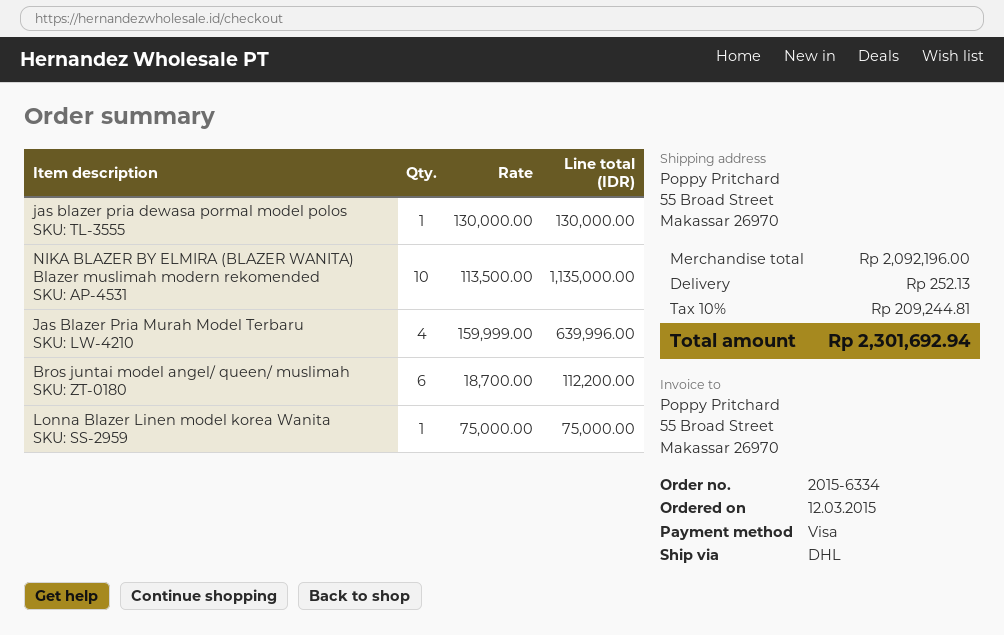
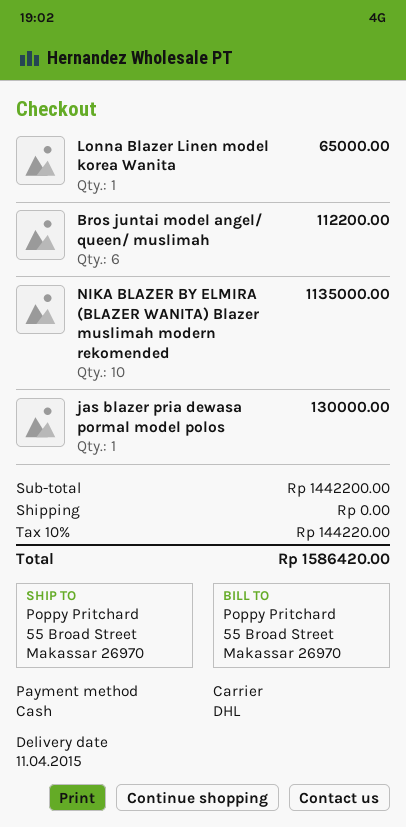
payment method: Visa -> cash
Jas Blazer Pria Murah Model Terbaru: 4 for 639996.00 -> none
Lonna Blazer Linen model korea Wanita: 1 for 75000.00 -> 1 for 65000.00
subtotal: 2092196.00 -> 1442200.00
shipping: 252.13 -> 0.00
tax: 10% = 209244.81 -> 10% = 144220.00
total: 2301692.94 -> 1586420.00

